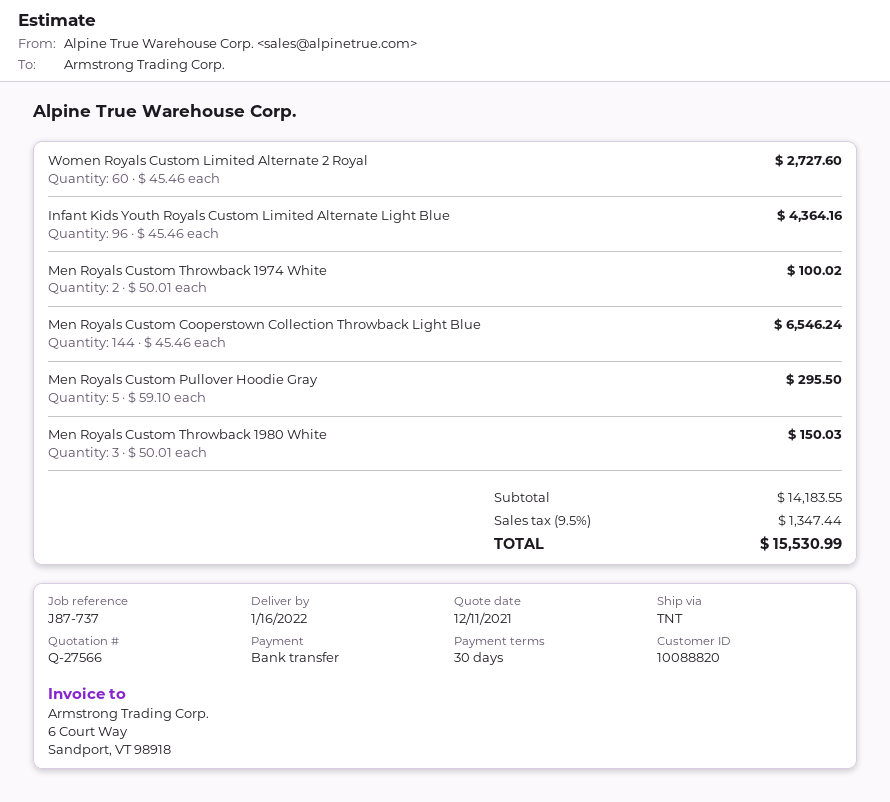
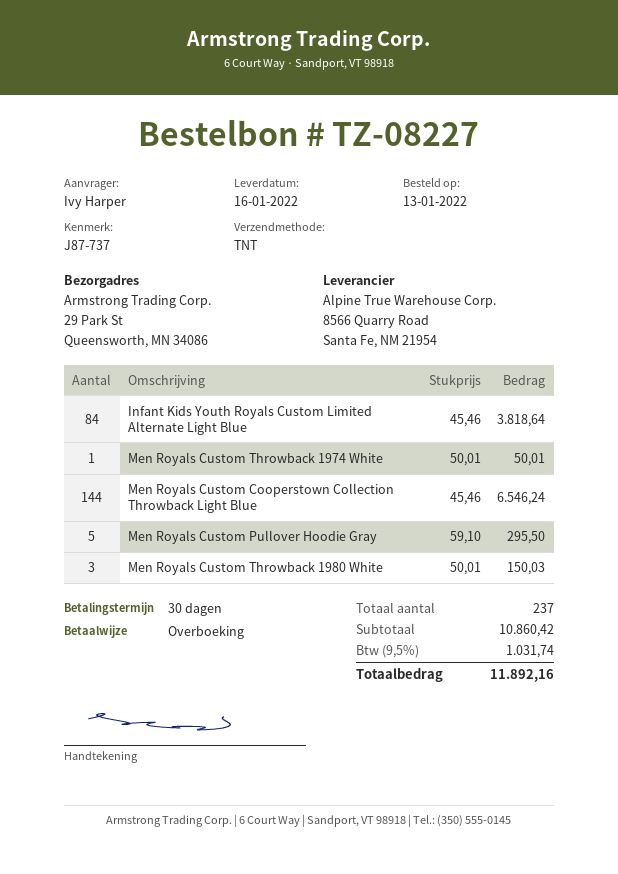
Women Royals Custom Limited Alternate 2 Royal: 60 x 45.46 = 2727.60 -> none
Infant Kids Youth Royals Custom Limited Alternate Light Blue: 96 x 45.46 = 4364.16 -> 84 x 45.46 = 3818.64
Men Royals Custom Throwback 1974 White: 2 x 50.01 = 100.02 -> 1 x 50.01 = 50.01
subtotal: 14183.55 -> 10860.42
tax: 9.5% = 1347.44 -> 9.5% = 1031.74
total: 15530.99 -> 11892.16

